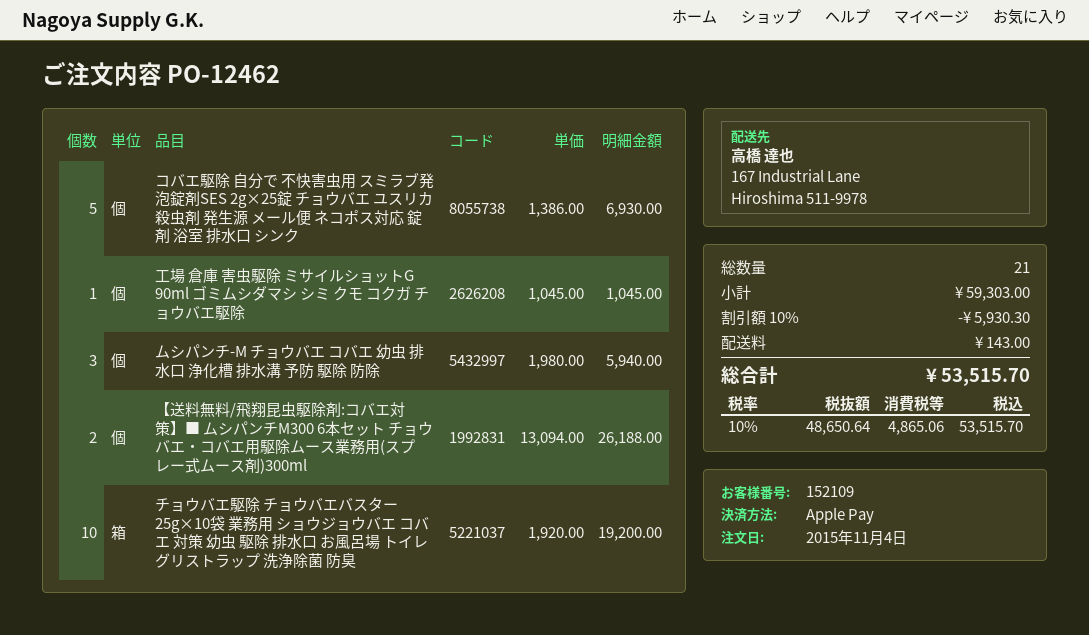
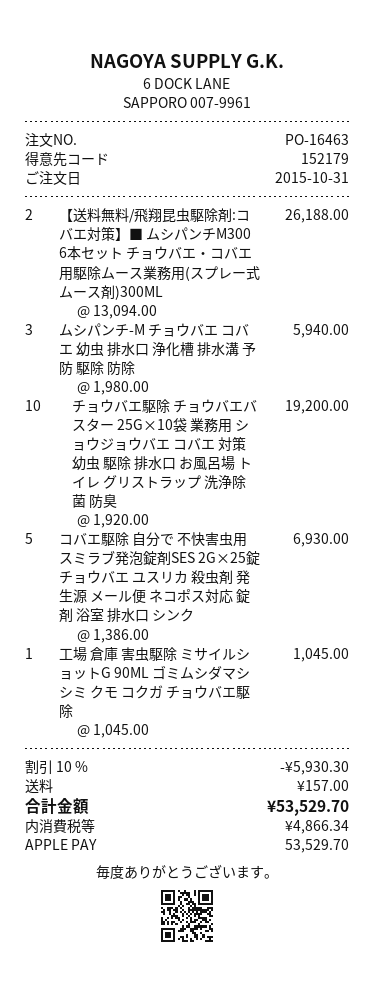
order number: PO-12462 -> PO-16463
order date: 2015-11-04 -> 2015-10-31
customer number: 152109 -> 152179
shipping: 143.00 -> 157.00
tax: 4865.06 -> 4866.34
total: 53515.70 -> 53529.70

